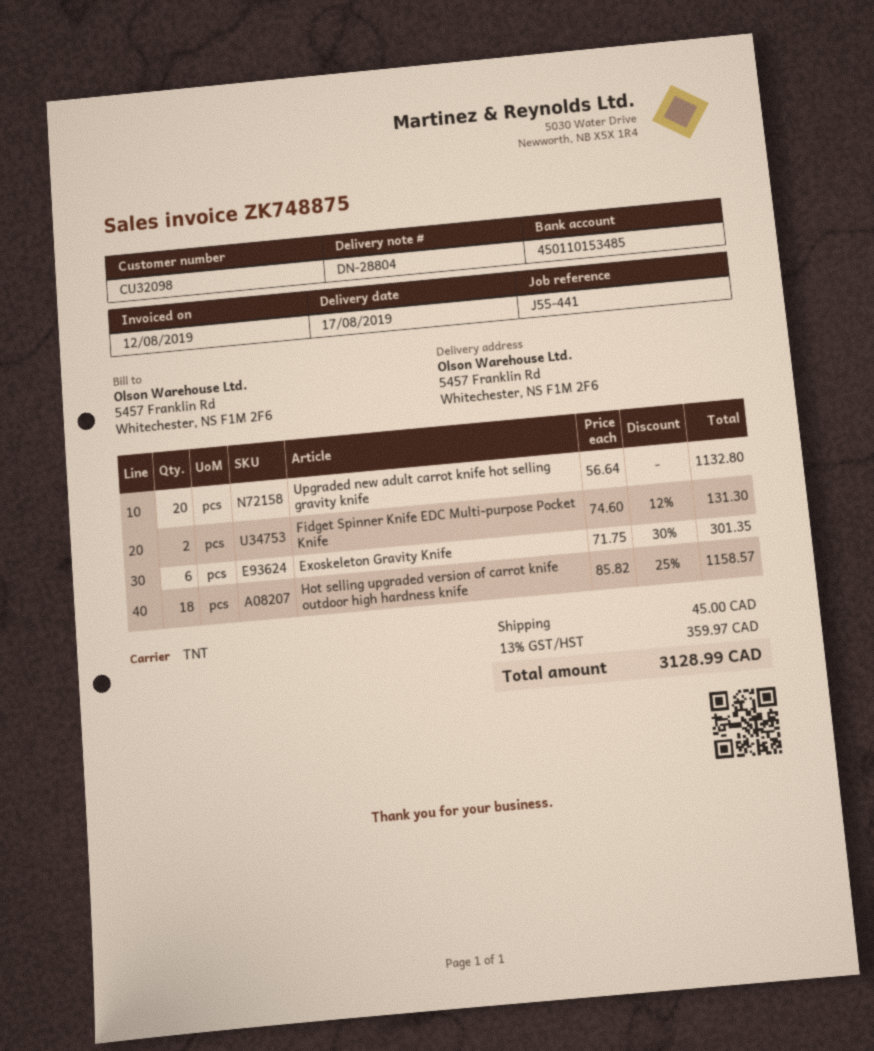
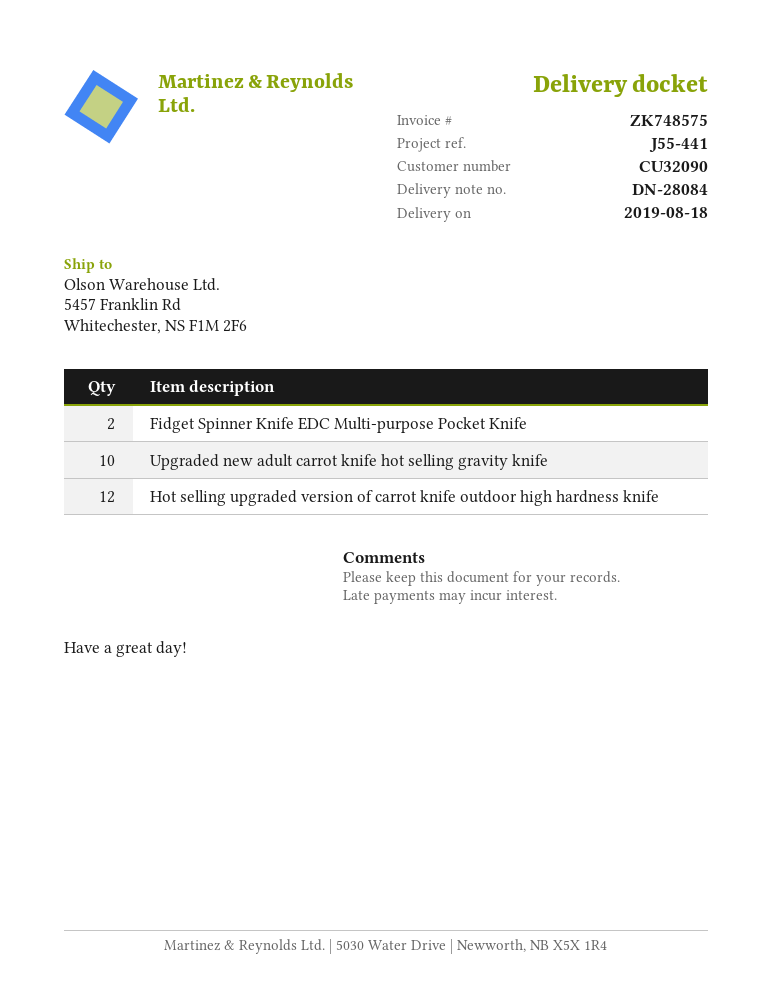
delivery note number: DN-28804 -> DN-28084
delivery date: 2019-08-17 -> 2019-08-18
invoice number: ZK748875 -> ZK748575
customer number: CU32098 -> CU32090
Upgraded new adult carrot knife hot selling gravity knife: 20 -> 10
Exoskeleton Gravity Knife: 6 -> none
Hot selling upgraded version of carrot knife outdoor high hardness knife: 18 -> 12

